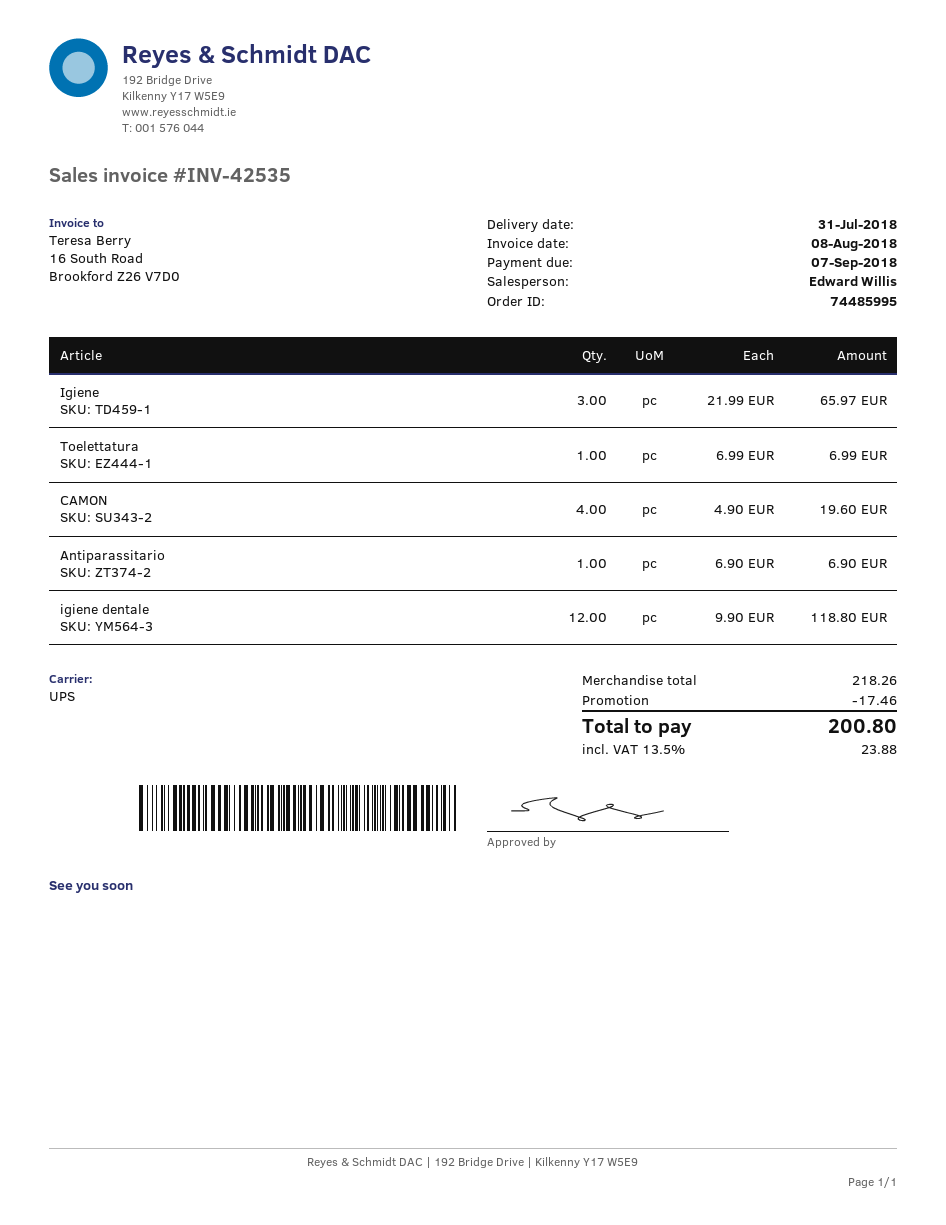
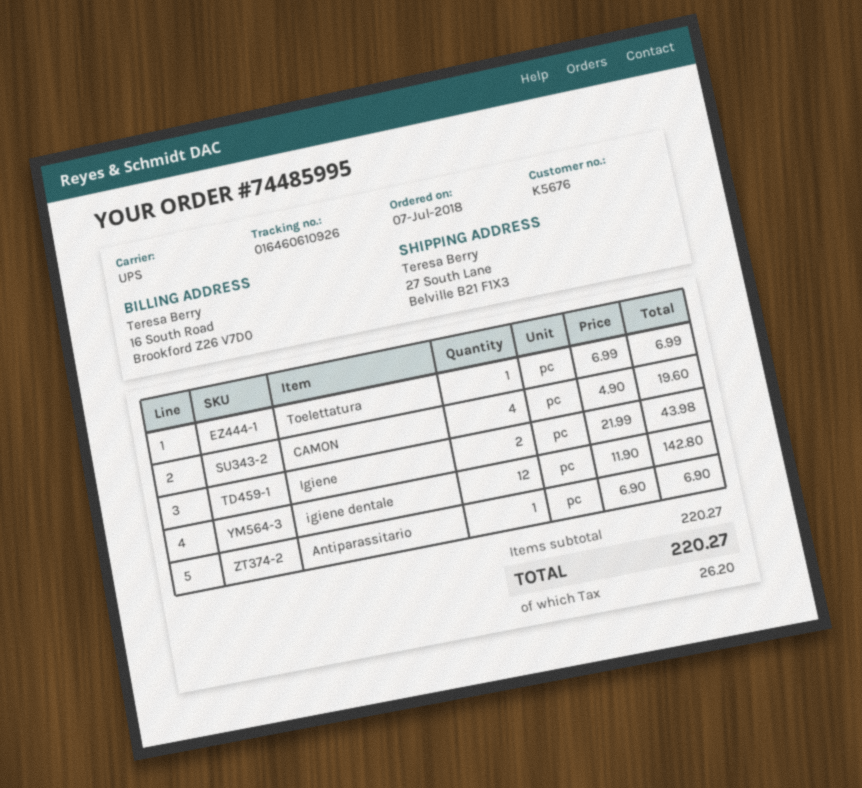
Igiene: 3 x 21.99 = 65.97 -> 2 x 21.99 = 43.98
igiene dentale: 12 x 9.90 = 118.80 -> 12 x 11.90 = 142.80
subtotal: 218.26 -> 220.27
discount: 17.46 -> none
tax: 23.88 -> 26.20
total: 200.80 -> 220.27

